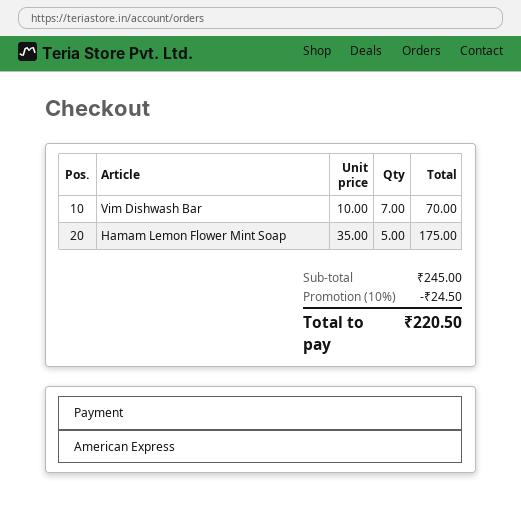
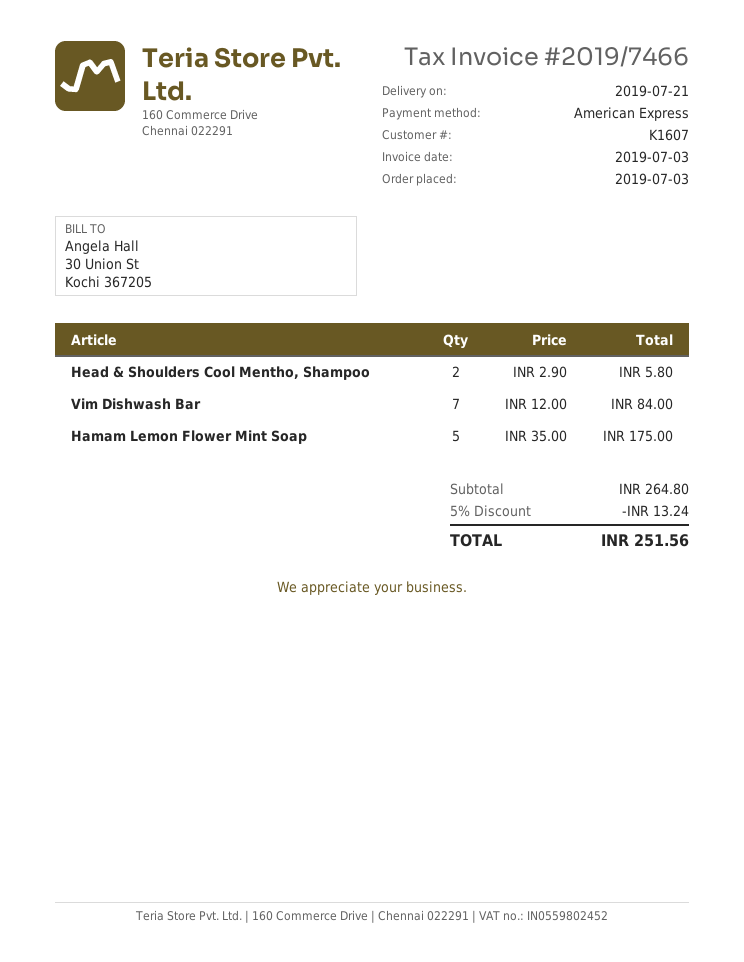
Vim Dishwash Bar: 7 x 10.00 = 70.00 -> 7 x 12.00 = 84.00
Head & Shoulders Cool Mentho, Shampoo: none -> 2 x 2.90 = 5.80
subtotal: 245.00 -> 264.80
discount: 10% = 24.50 -> 5% = 13.24
total: 220.50 -> 251.56

